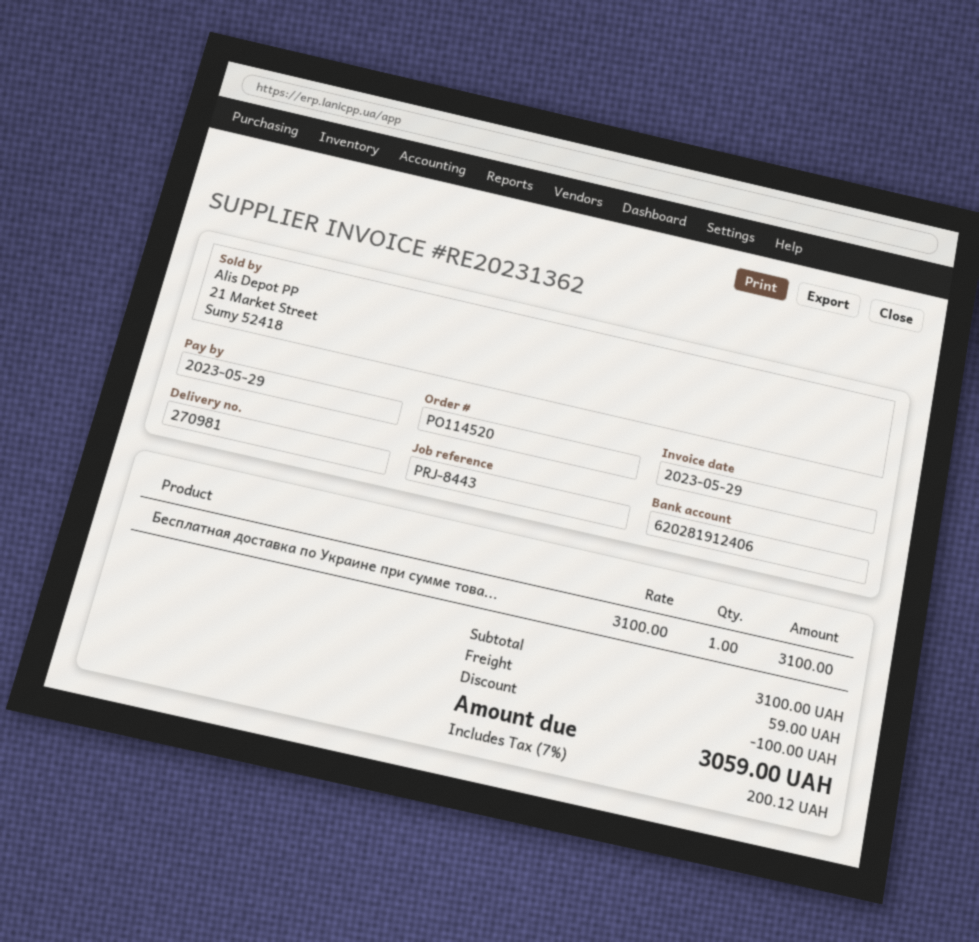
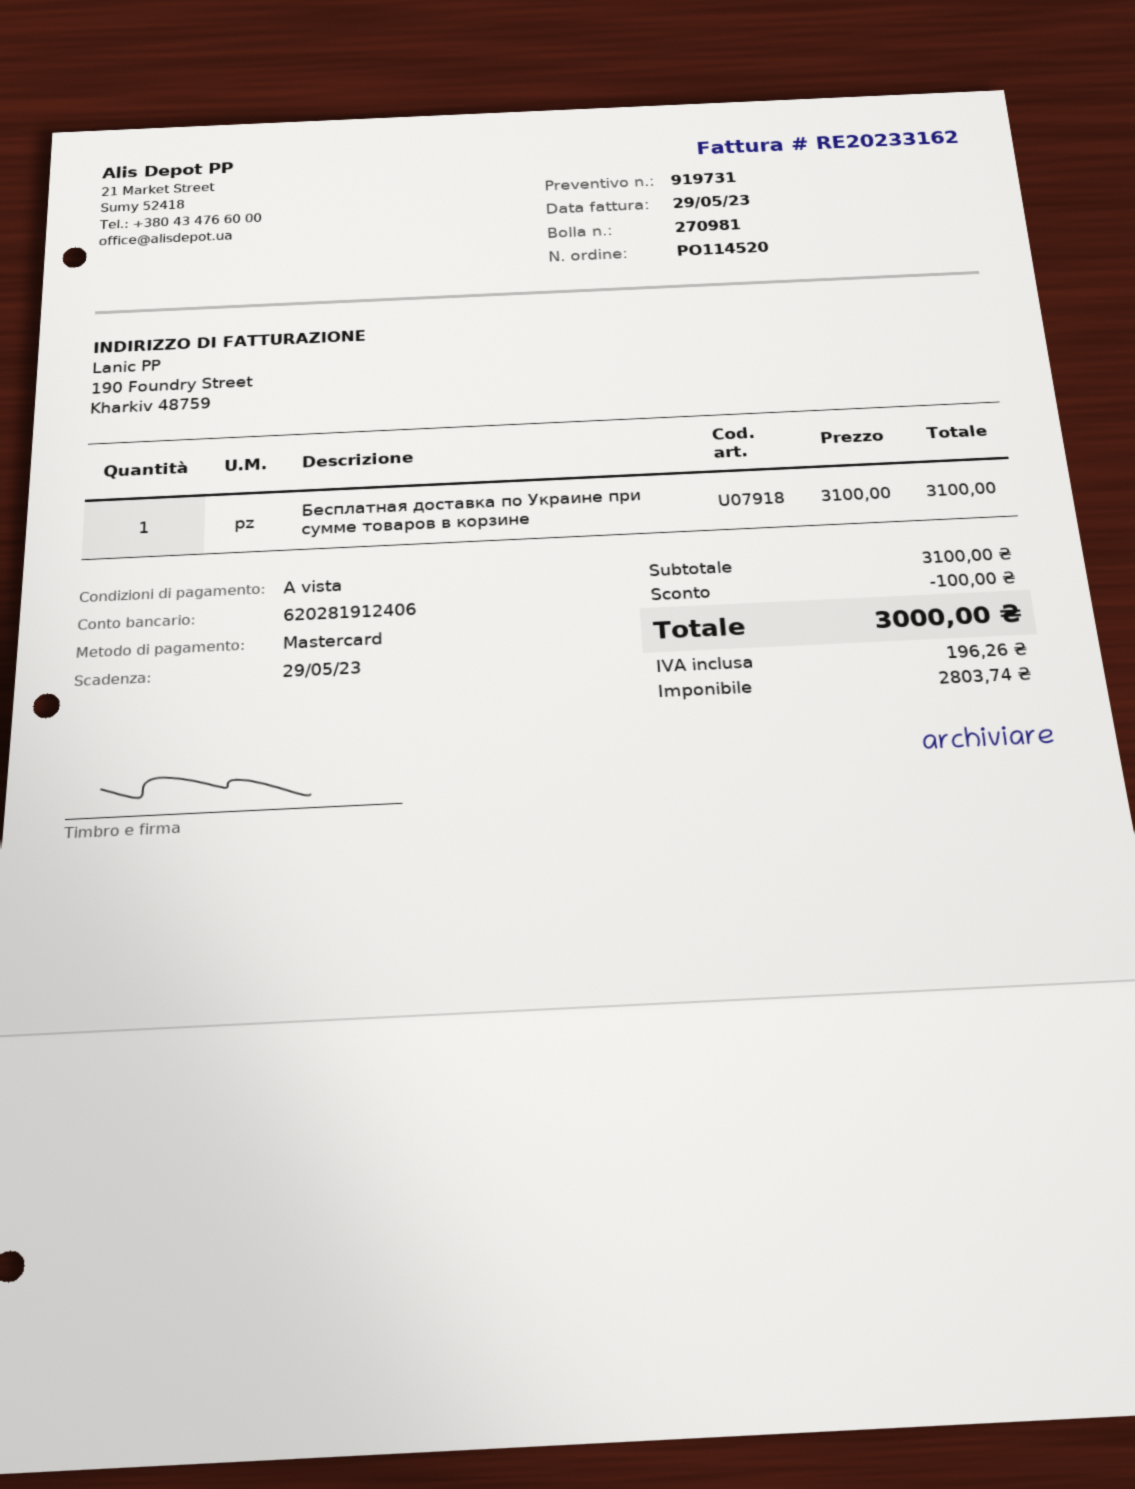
invoice number: RE20231362 -> RE20233162
shipping: 59.00 -> none
tax: 200.12 -> 196.26
total: 3059.00 -> 3000.00

